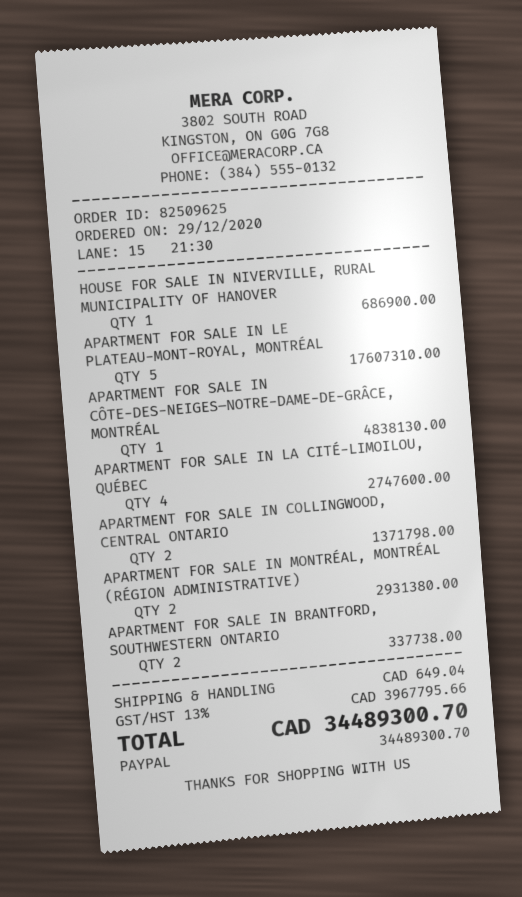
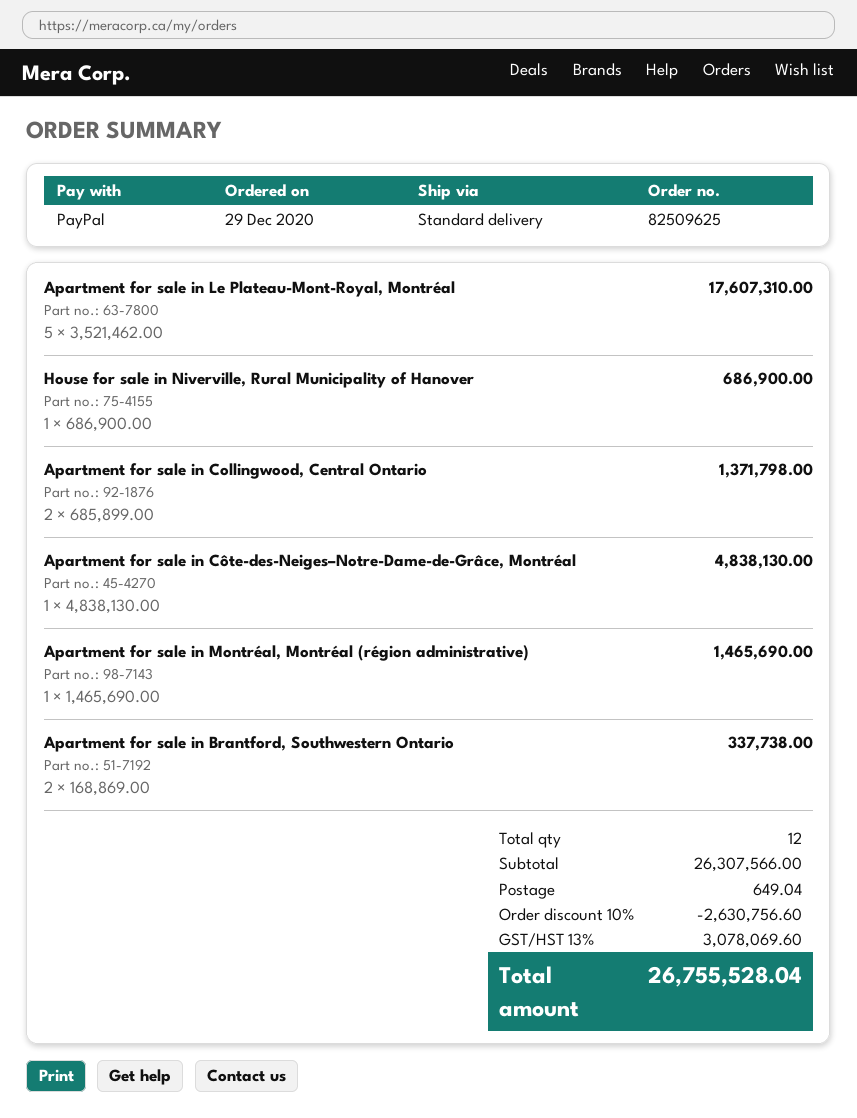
APARTMENT FOR SALE IN LA CITÉ-LIMOILOU, QUÉBEC: 4 for 2747600.00 -> none
APARTMENT FOR SALE IN MONTRÉAL, MONTRÉAL (RÉGION ADMINISTRATIVE): 2 for 2931380.00 -> 1 for 1465690.00
discount: none -> 10% = 2630756.60
tax: 13% = 3967795.66 -> 13% = 3078069.60
total: 34489300.70 -> 26755528.04

